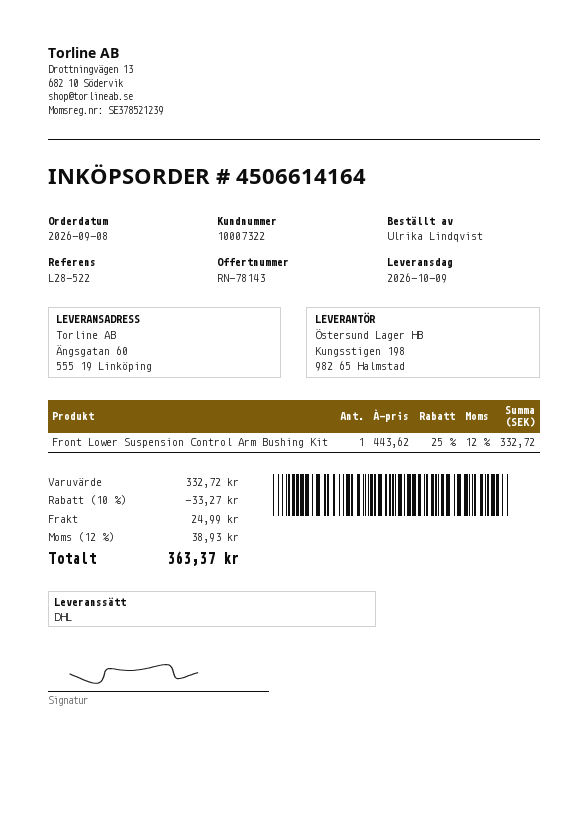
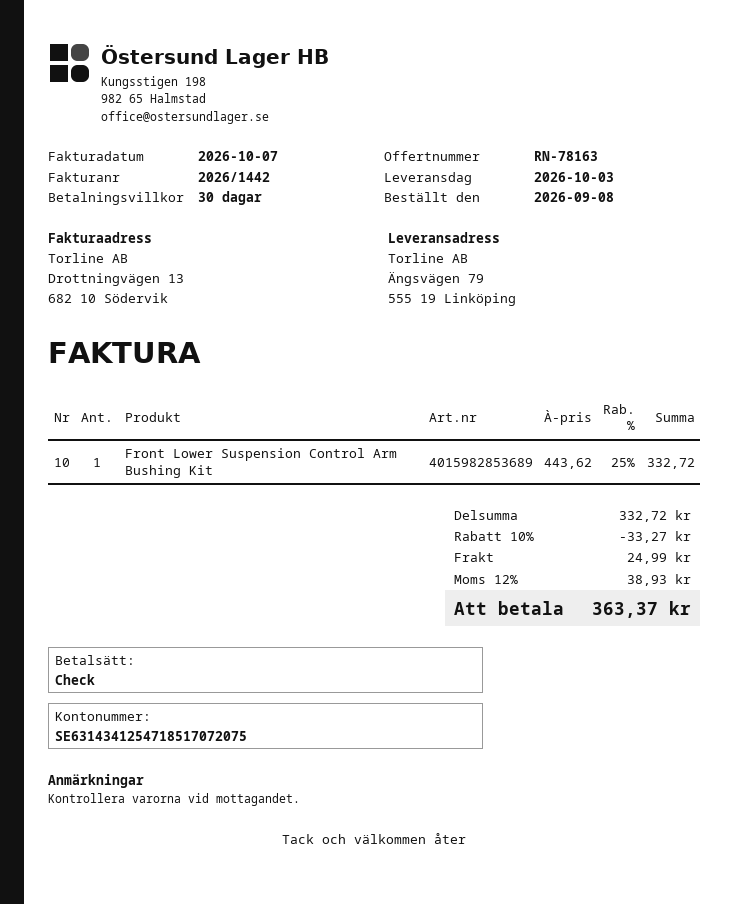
quote number: RN-78143 -> RN-78163
delivery date: 2026-10-09 -> 2026-10-03
ship to: Ängsgatan 60, 555 19 Linköping -> Ängsvägen 79, 555 19 Linköping

